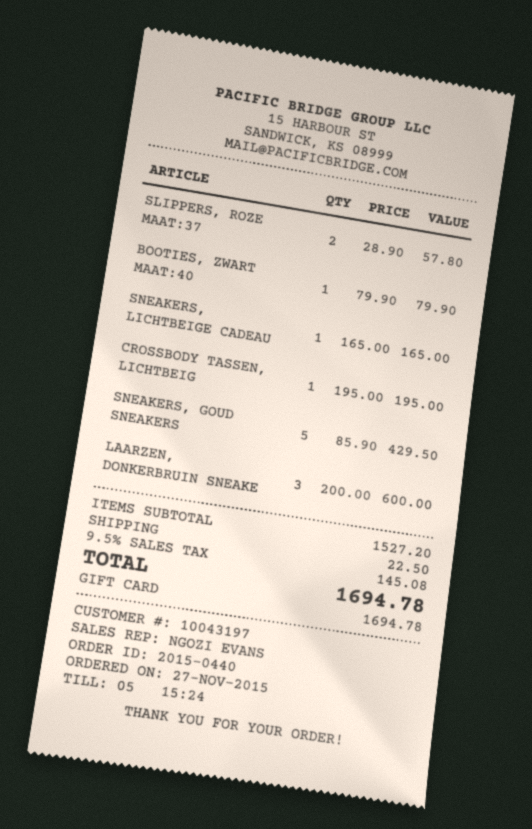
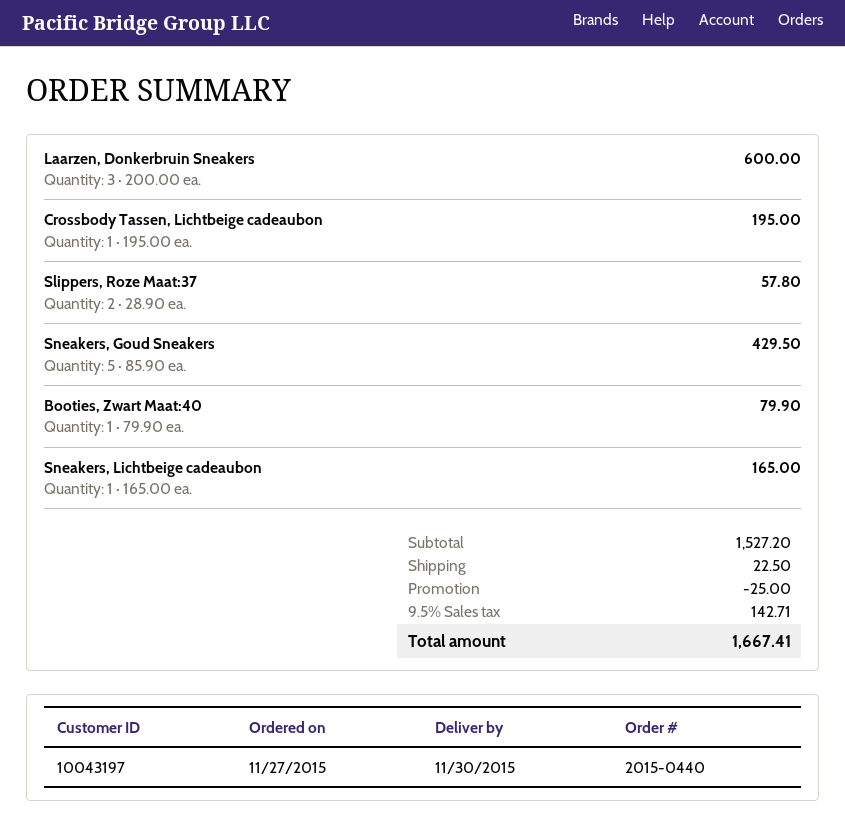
discount: none -> 25.00
tax: 9.5% = 145.08 -> 9.5% = 142.71
total: 1694.78 -> 1667.41

